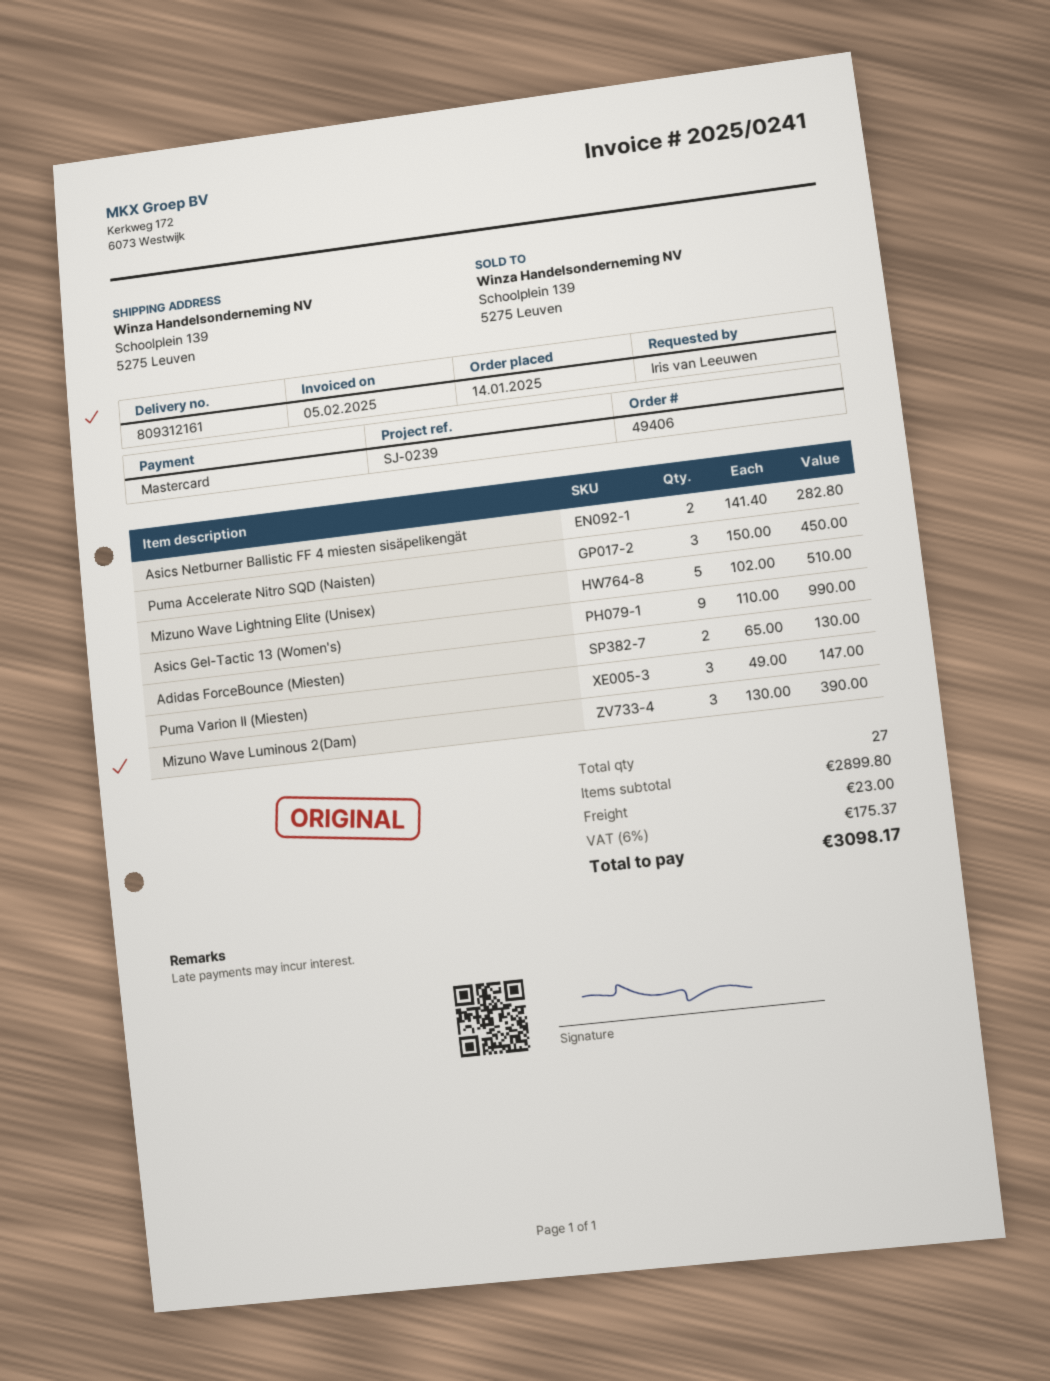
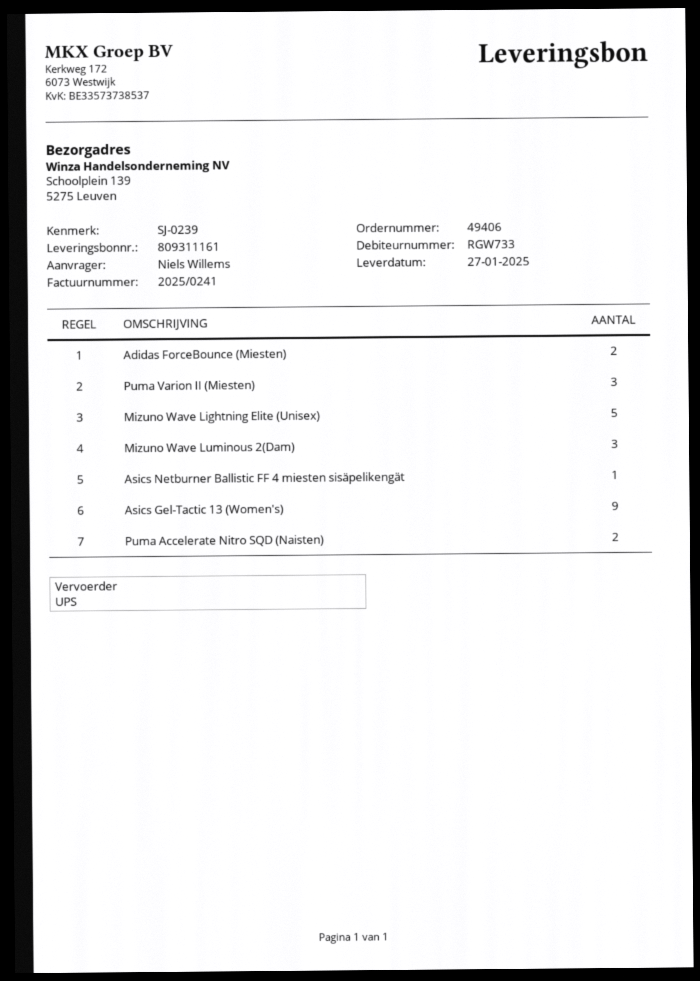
delivery note number: 809312161 -> 809311161
ordered by: Iris van Leeuwen -> Niels Willems
Asics Netburner Ballistic FF 4 miesten sisäpelikengät: 2 -> 1
Puma Accelerate Nitro SQD (Naisten): 3 -> 2

